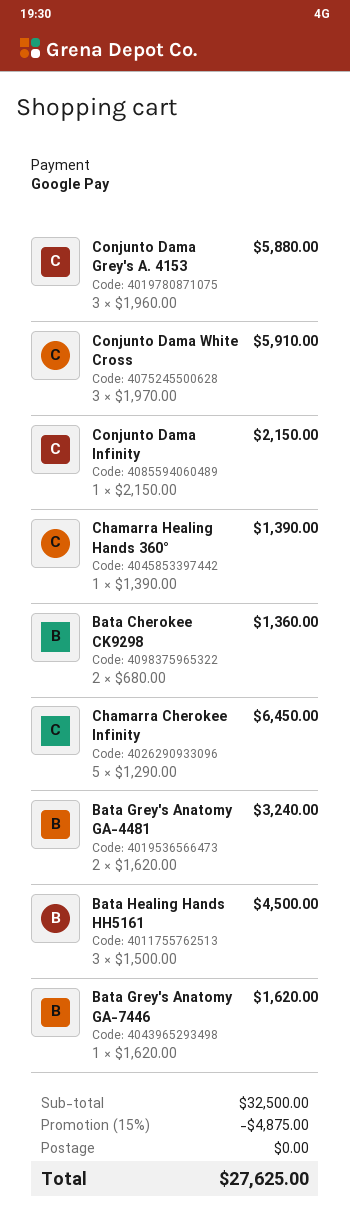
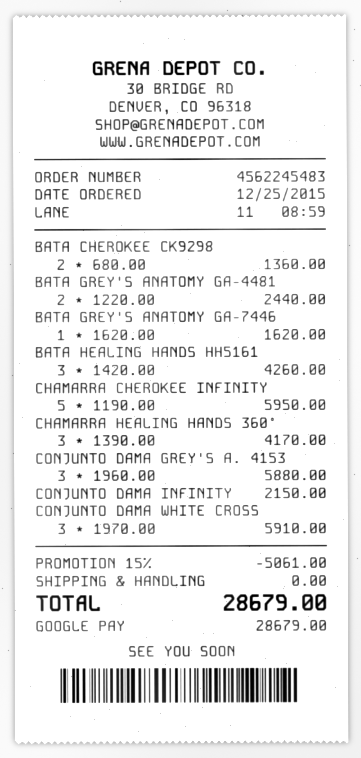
Chamarra Healing Hands 360°: 1 x 1390.00 = 1390.00 -> 3 x 1390.00 = 4170.00
Chamarra Cherokee Infinity: 5 x 1290.00 = 6450.00 -> 5 x 1190.00 = 5950.00
Bata Grey's Anatomy GA-4481: 2 x 1620.00 = 3240.00 -> 2 x 1220.00 = 2440.00
Bata Healing Hands HH5161: 3 x 1500.00 = 4500.00 -> 3 x 1420.00 = 4260.00
discount: 15% = 4875.00 -> 15% = 5061.00
total: 27625.00 -> 28679.00

